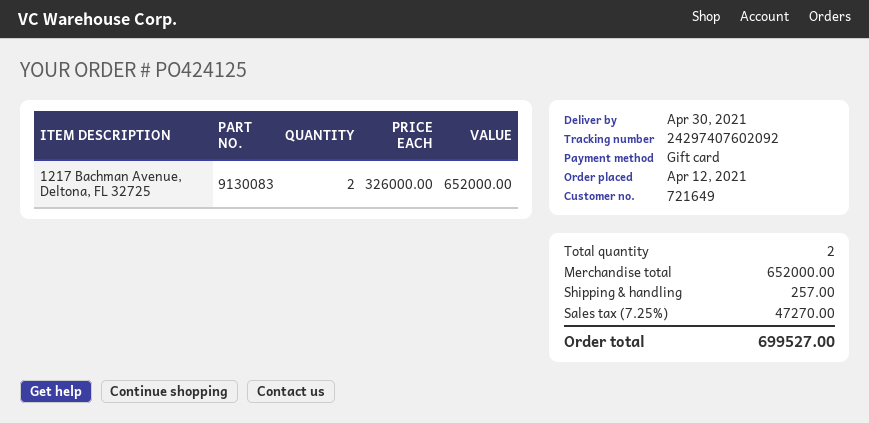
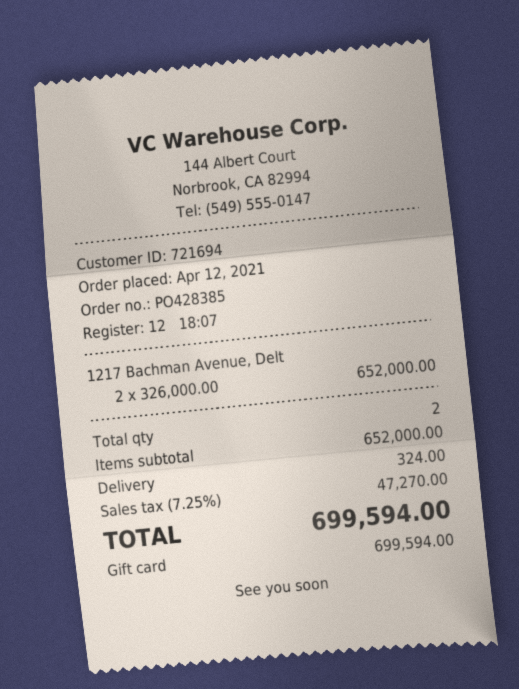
order number: PO424125 -> PO428385
customer number: 721649 -> 721694
shipping: 257.00 -> 324.00
total: 699527.00 -> 699594.00

